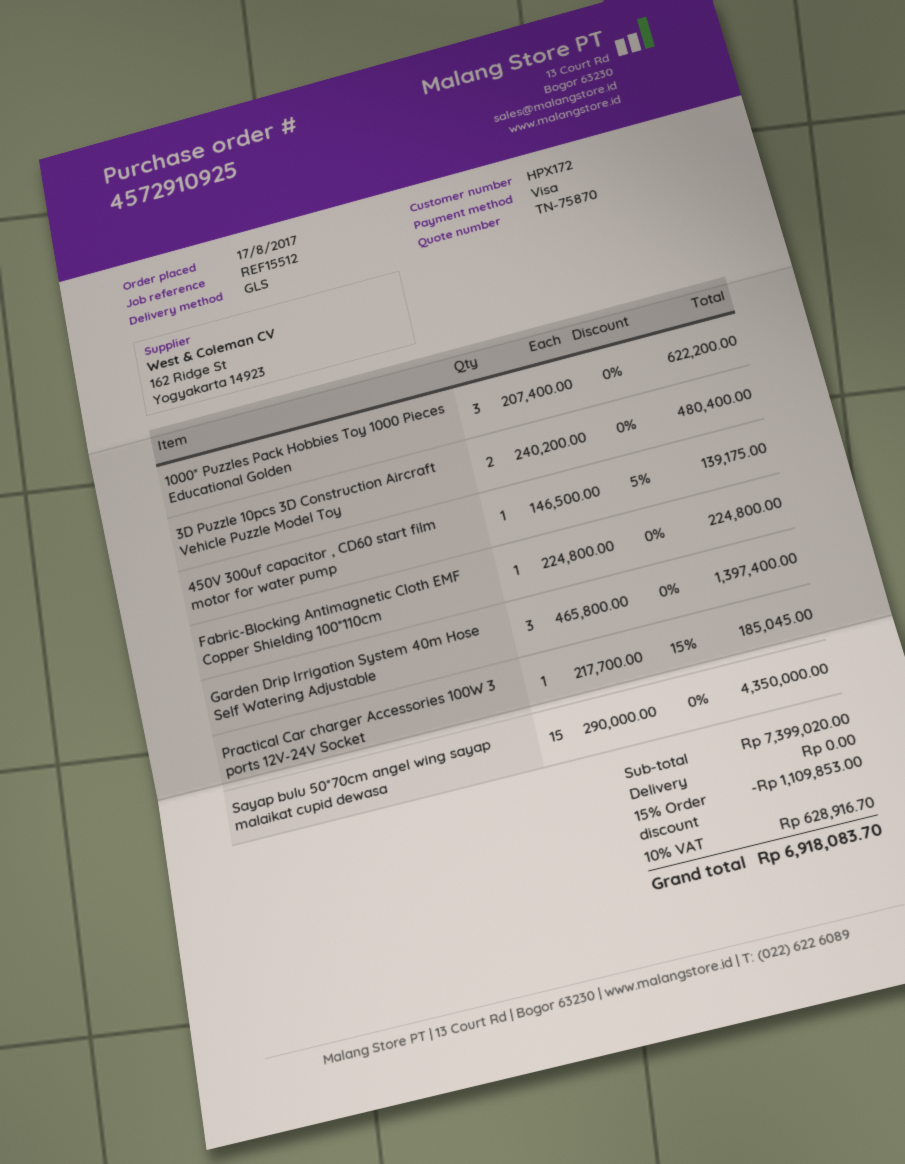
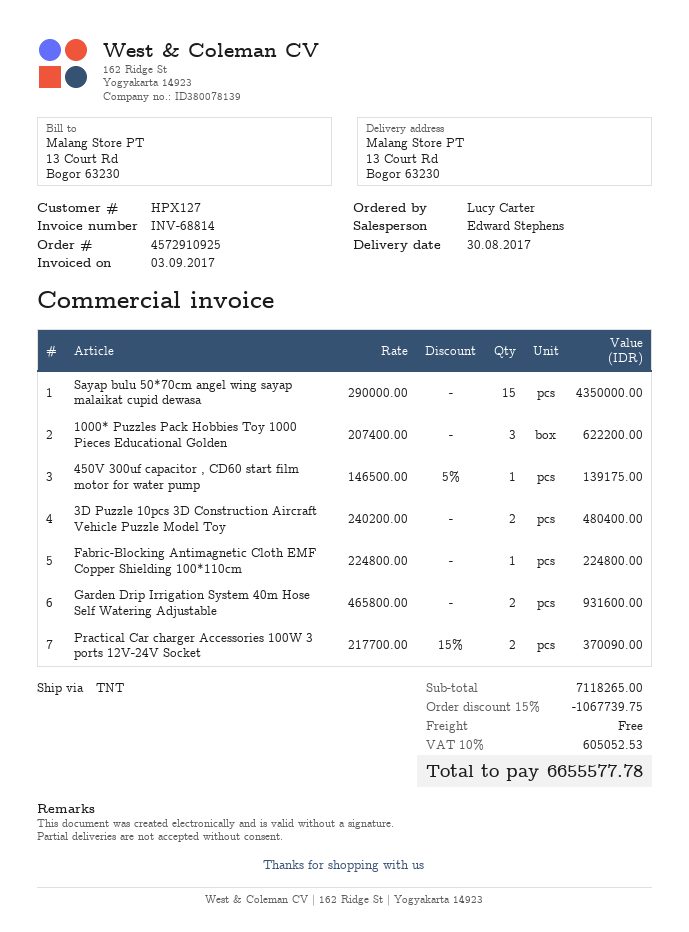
customer number: HPX172 -> HPX127
shipping method: GLS -> TNT
Garden Drip Irrigation System 40m Hose Self Watering Adjustable: 3 x 465800.00 = 1397400.00 -> 2 x 465800.00 = 931600.00
Practical Car charger Accessories 100W 3 ports 12V-24V Socket: 1 x 217700.00 - 15% = 185045.00 -> 2 x 217700.00 - 15% = 370090.00
subtotal: 7399020.00 -> 7118265.00
discount: 15% = 1109853.00 -> 15% = 1067739.75
tax: 10% = 628916.70 -> 10% = 605052.53
total: 6918083.70 -> 6655577.78

